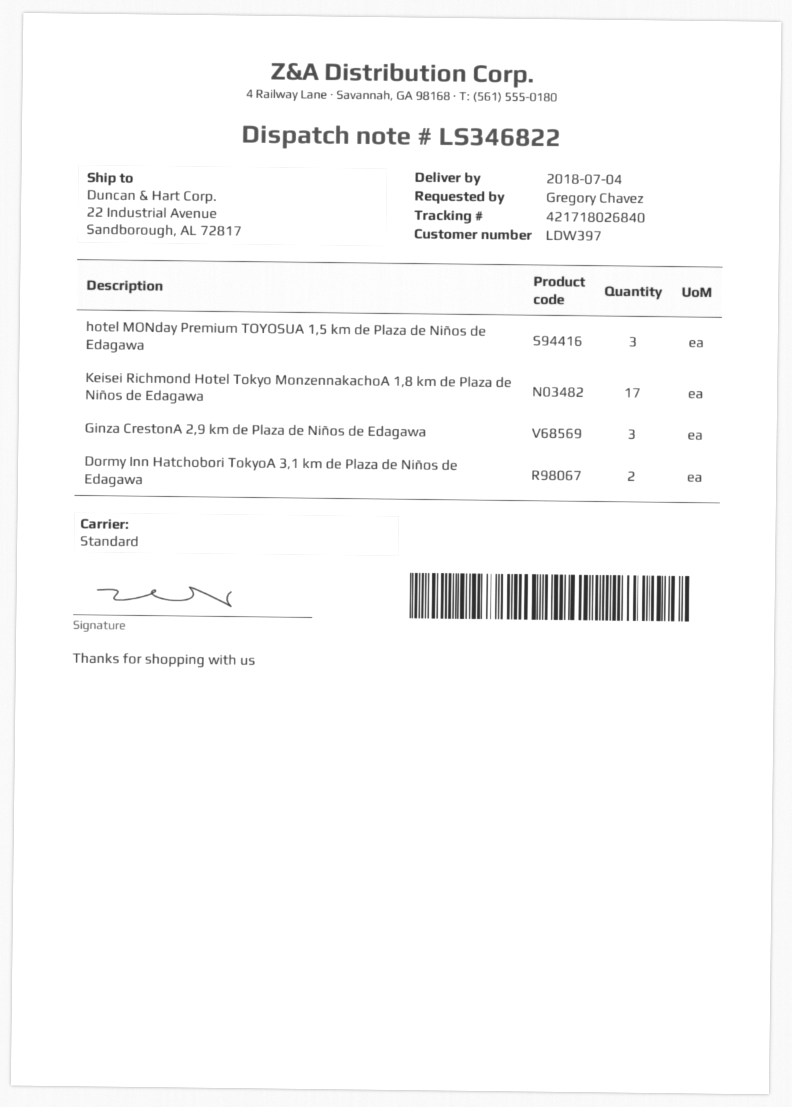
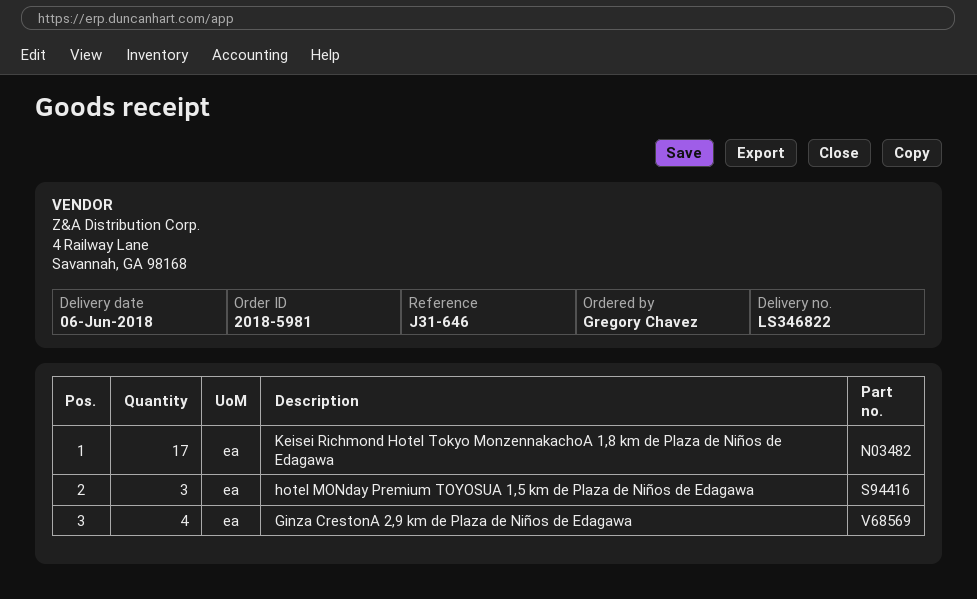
delivery date: 2018-07-04 -> 2018-06-06
Ginza CrestonA 2,9 km de Plaza de Niños de Edagawa: 3 -> 4
Dormy Inn Hatchobori TokyoA 3,1 km de Plaza de Niños de Edagawa: 2 -> none

